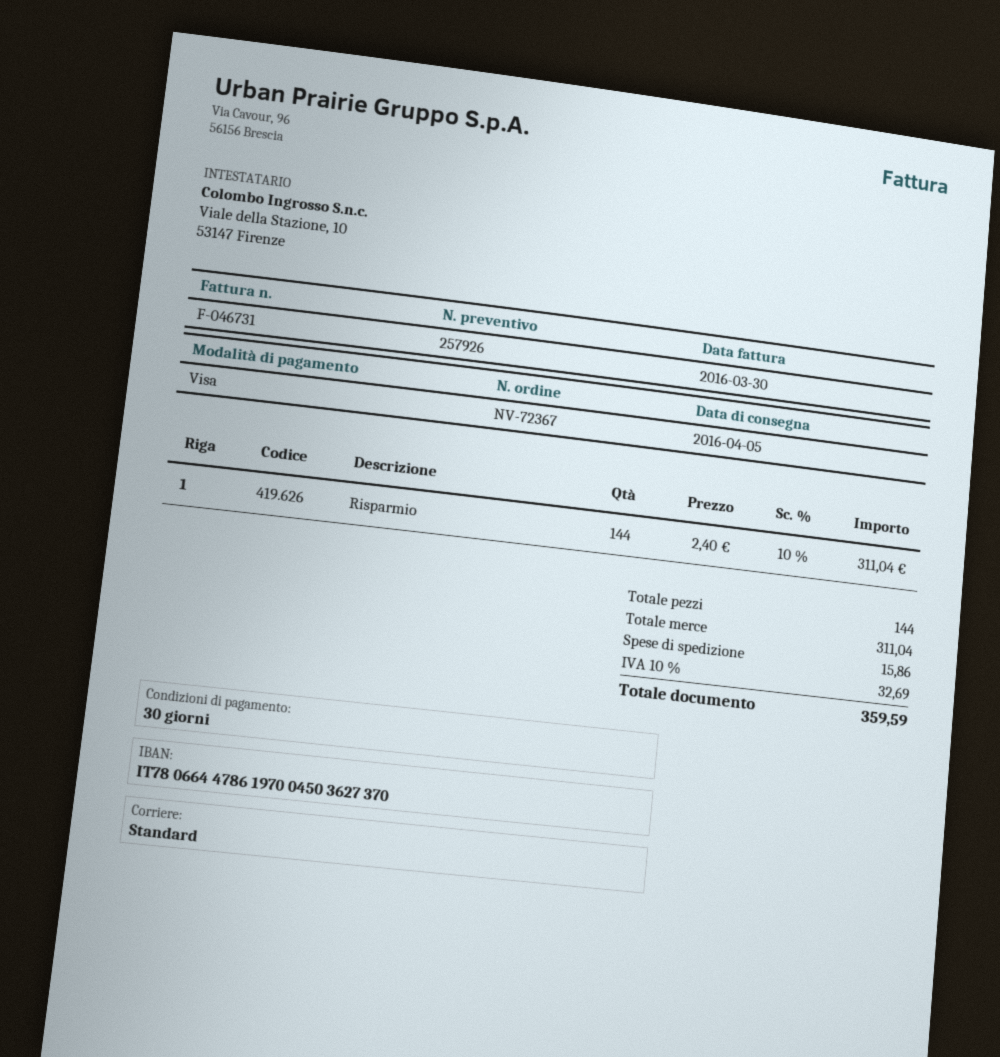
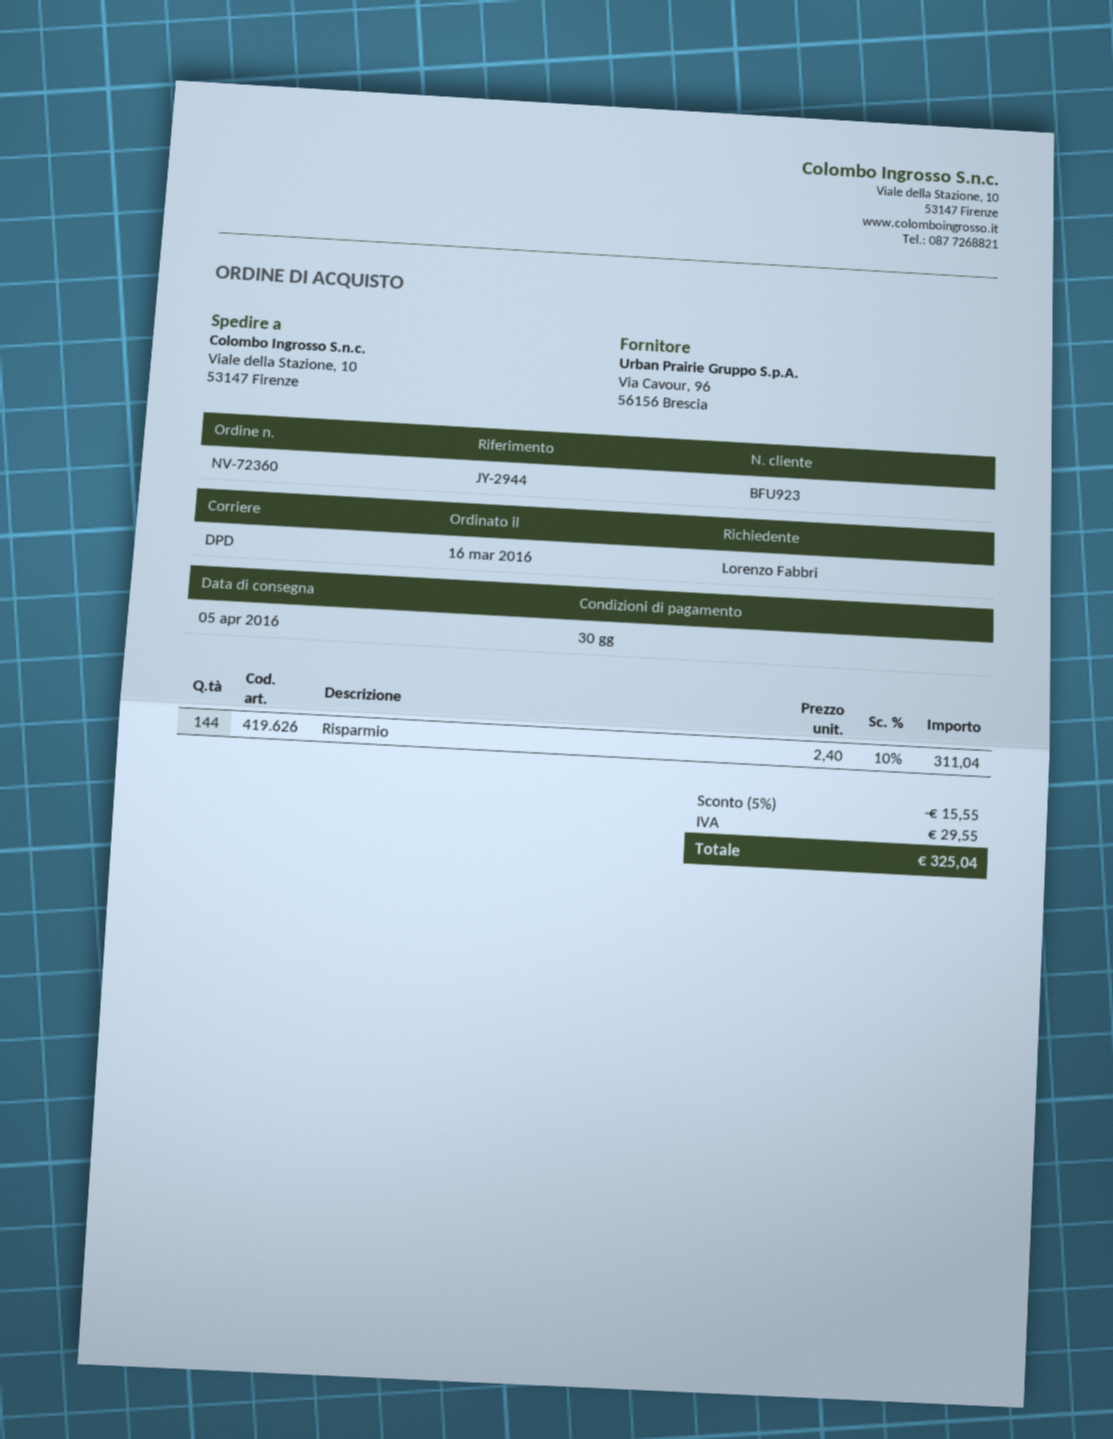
order number: NV-72367 -> NV-72360
shipping method: standard -> DPD
discount: none -> 5% = 15.55
shipping: 15.86 -> none
tax: 32.69 -> 29.55
total: 359.59 -> 325.04

